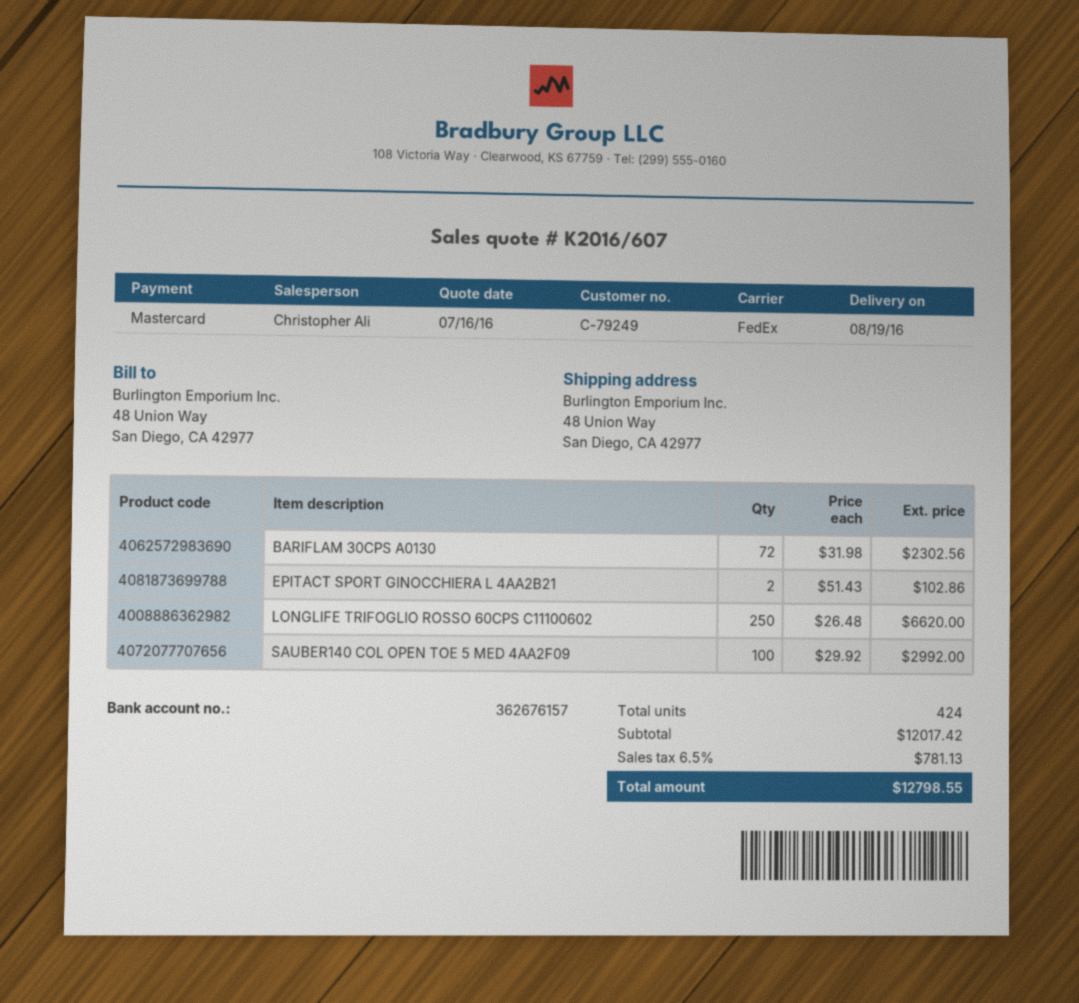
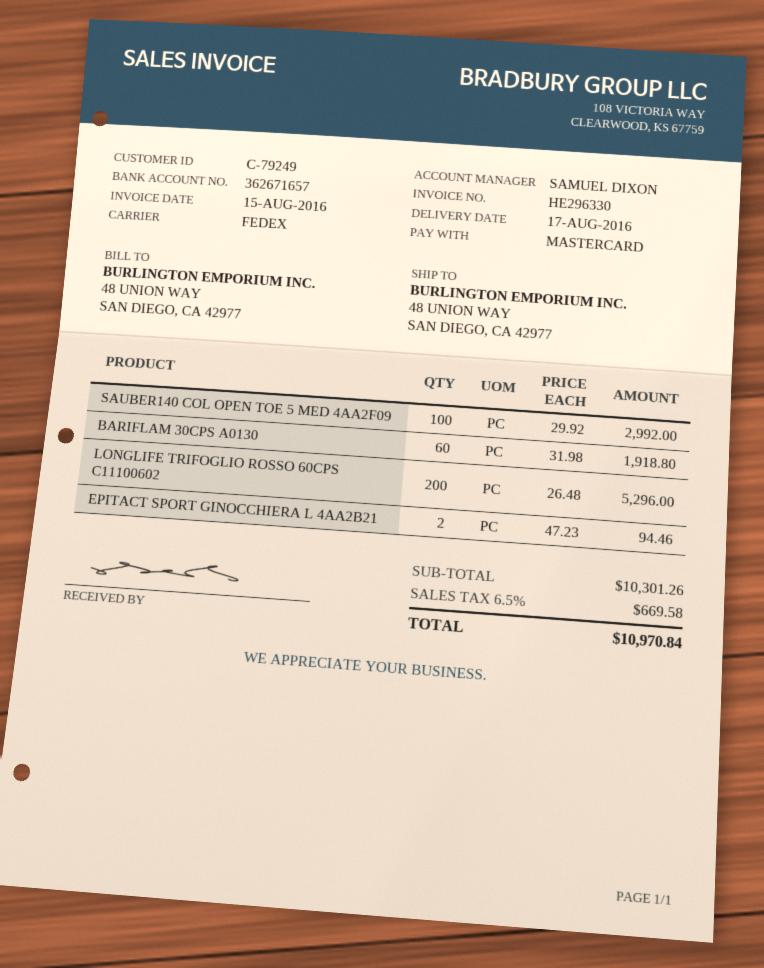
delivery date: 2016-08-19 -> 2016-08-17
sales rep: Christopher Ali -> SAMUEL DIXON
bank account: 362676157 -> 362671657
BARIFLAM 30CPS A0130: 72 x 31.98 = 2302.56 -> 60 x 31.98 = 1918.80
EPITACT SPORT GINOCCHIERA L 4AA2B21: 2 x 51.43 = 102.86 -> 2 x 47.23 = 94.46
LONGLIFE TRIFOGLIO ROSSO 60CPS C11100602: 250 x 26.48 = 6620.00 -> 200 x 26.48 = 5296.00
subtotal: 12017.42 -> 10301.26
tax: 6.5% = 781.13 -> 6.5% = 669.58
total: 12798.55 -> 10970.84

